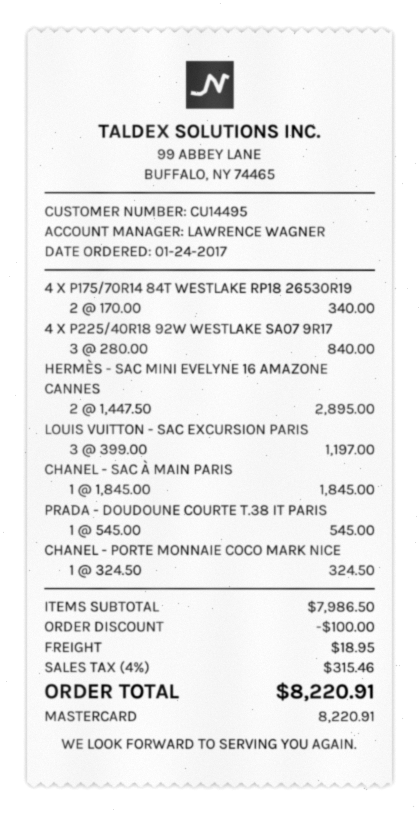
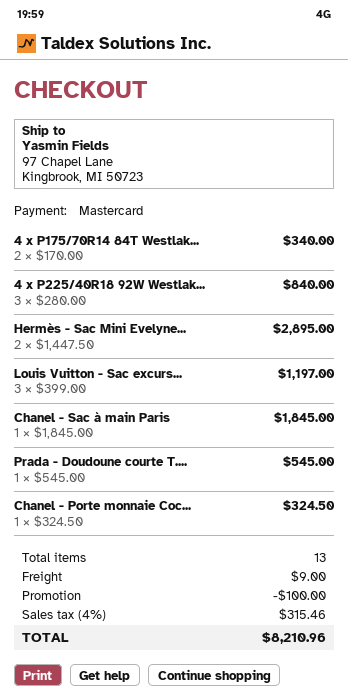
shipping: 18.95 -> 9.00
total: 8220.91 -> 8210.96

